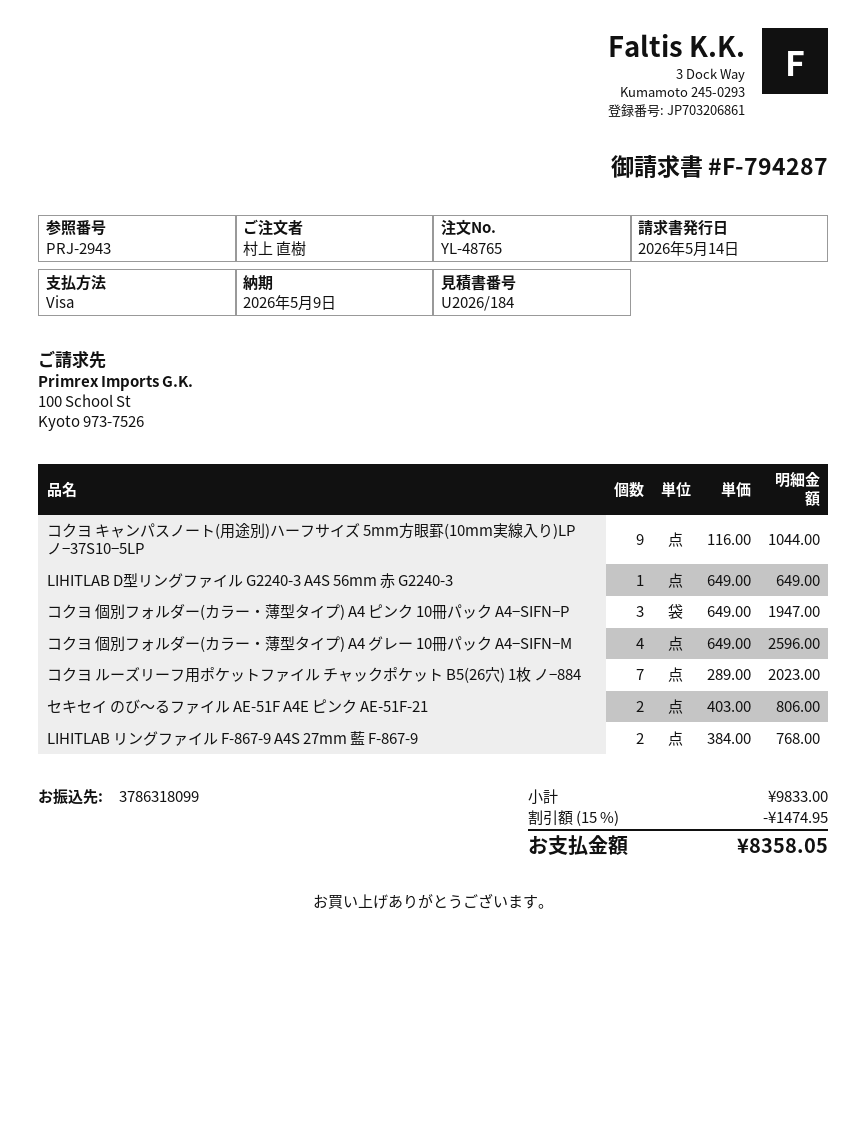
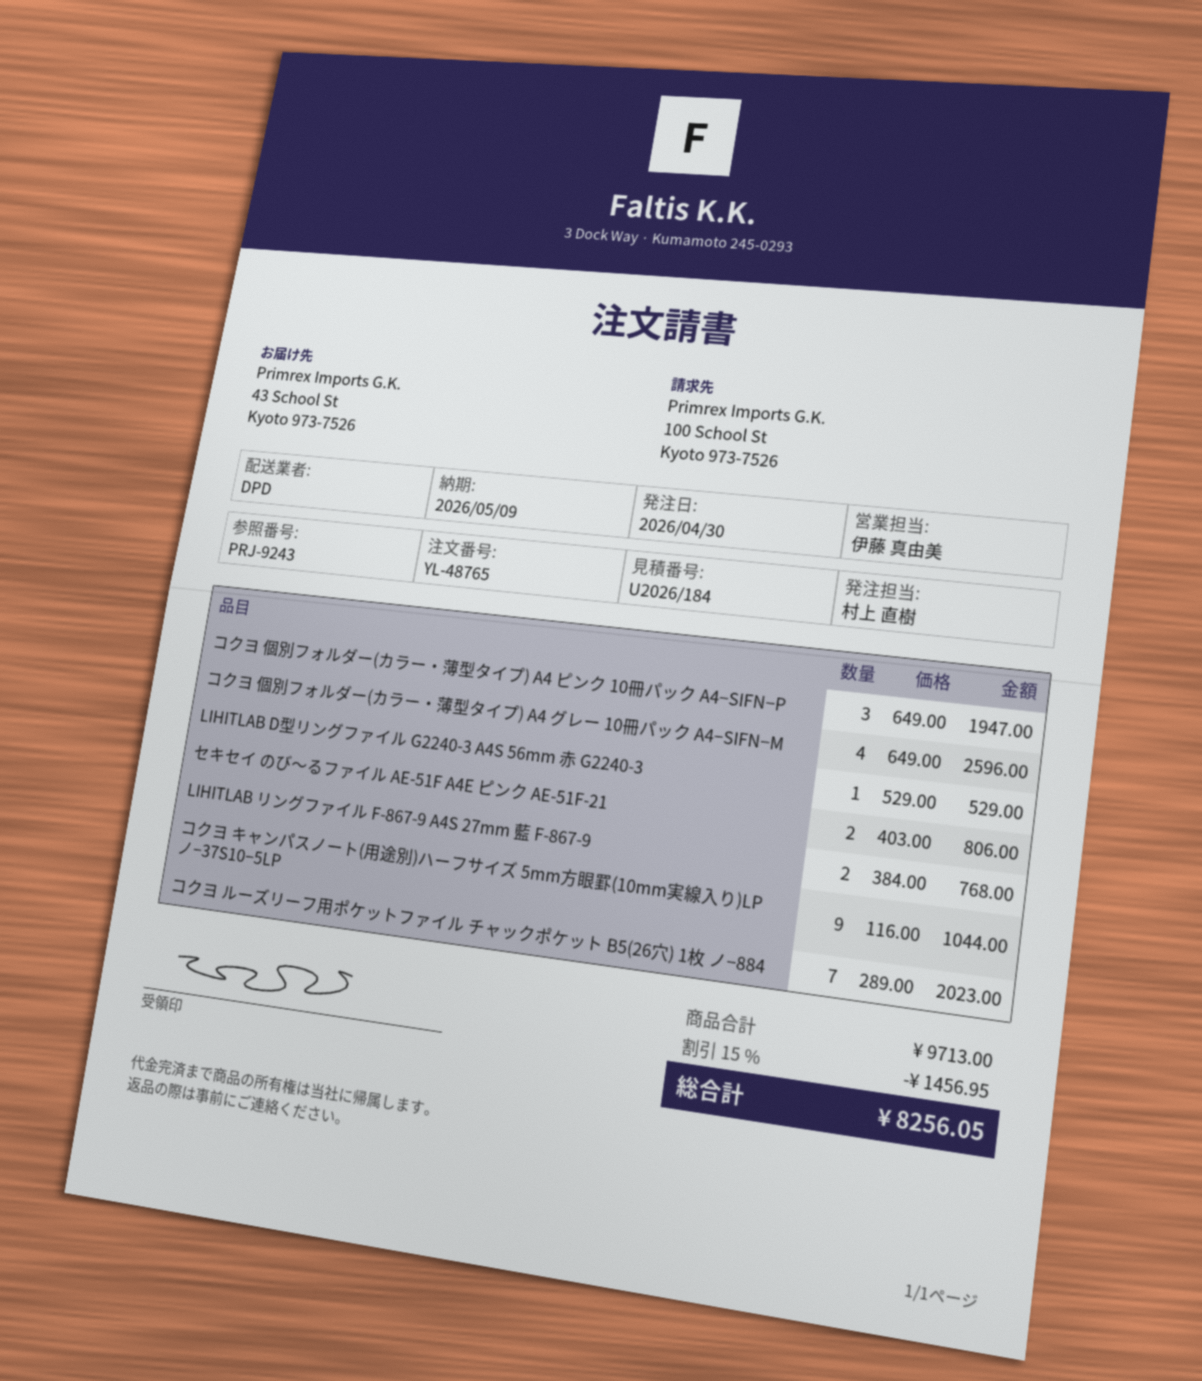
reference: PRJ-2943 -> PRJ-9243
LIHITLAB D型リングファイル G2240-3 A4S 56mm 赤 G2240-3: 1 x 649.00 = 649.00 -> 1 x 529.00 = 529.00
subtotal: 9833.00 -> 9713.00
discount: 15% = 1474.95 -> 15% = 1456.95
total: 8358.05 -> 8256.05

